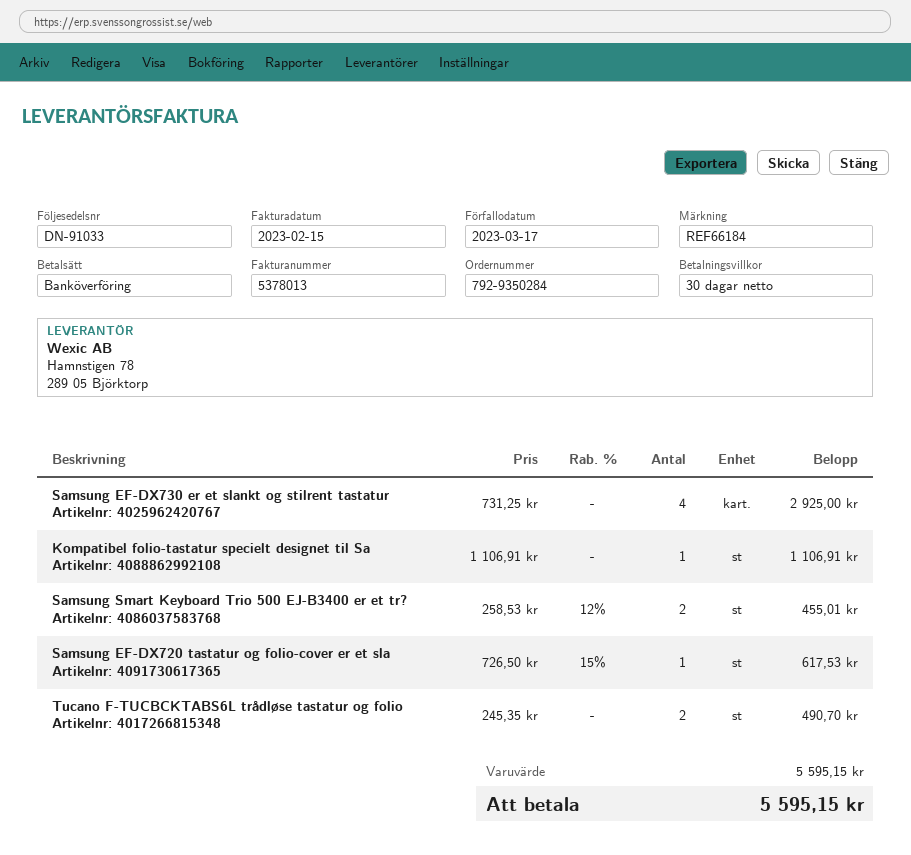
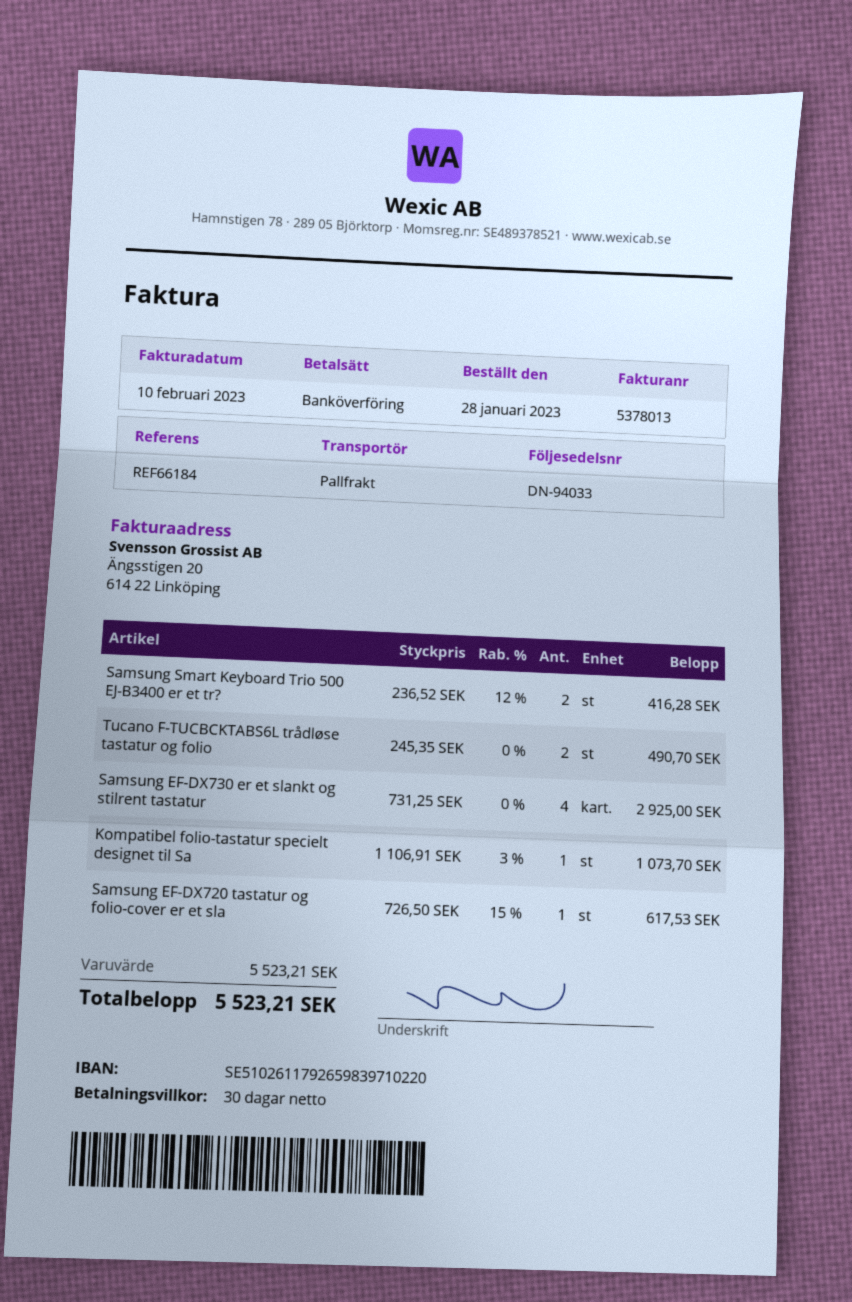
delivery note number: DN-91033 -> DN-94033
invoice date: 2023-02-15 -> 2023-02-10
Kompatibel folio-tastatur specielt designet til Sa: 1 x 1106.91 = 1106.91 -> 1 x 1106.91 - 3% = 1073.70
Samsung Smart Keyboard Trio 500 EJ-B3400 er et tr?: 2 x 258.53 - 12% = 455.01 -> 2 x 236.52 - 12% = 416.28
subtotal: 5595.15 -> 5523.21
total: 5595.15 -> 5523.21

